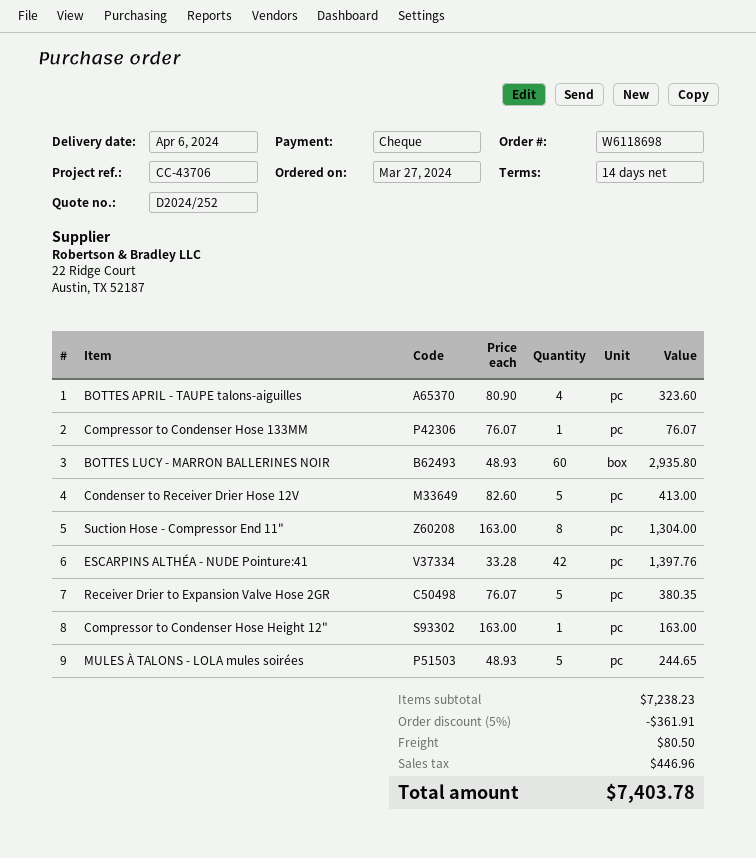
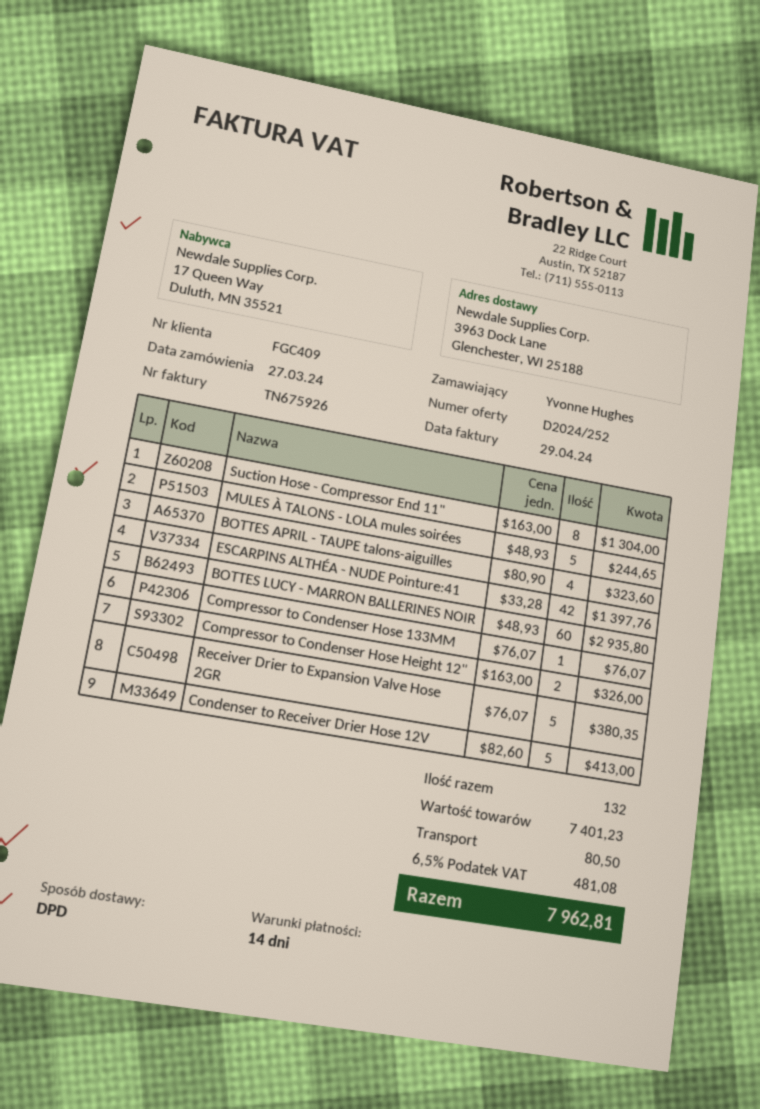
Compressor to Condenser Hose Height 12": 1 x 163.00 = 163.00 -> 2 x 163.00 = 326.00
subtotal: 7238.23 -> 7401.23
discount: 5% = 361.91 -> none
tax: 446.96 -> 481.08
total: 7403.78 -> 7962.81

